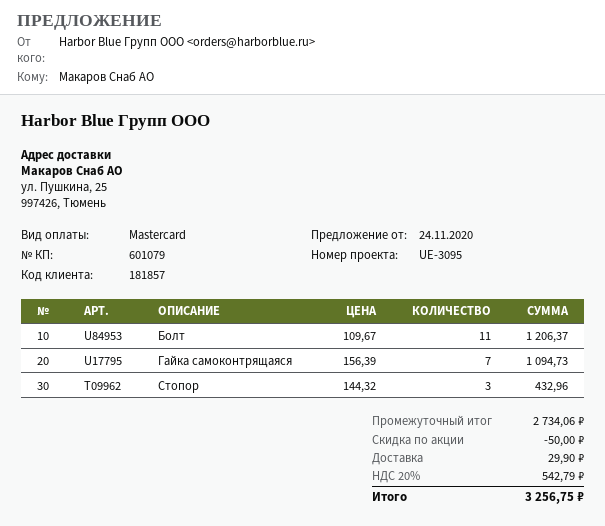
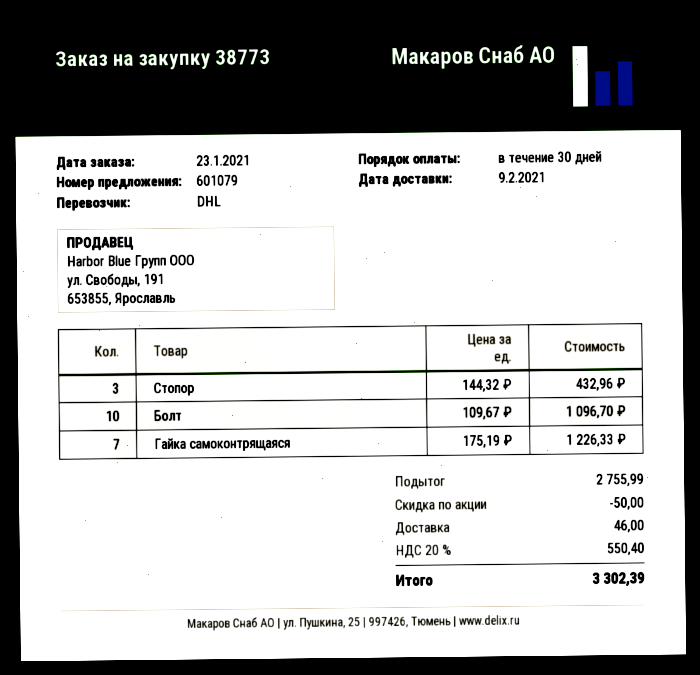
Болт: 11 x 109.67 = 1206.37 -> 10 x 109.67 = 1096.70
Гайка самоконтрящаяся: 7 x 156.39 = 1094.73 -> 7 x 175.19 = 1226.33
subtotal: 2734.06 -> 2755.99
shipping: 29.90 -> 46.00
tax: 20% = 542.79 -> 20% = 550.40
total: 3256.75 -> 3302.39

